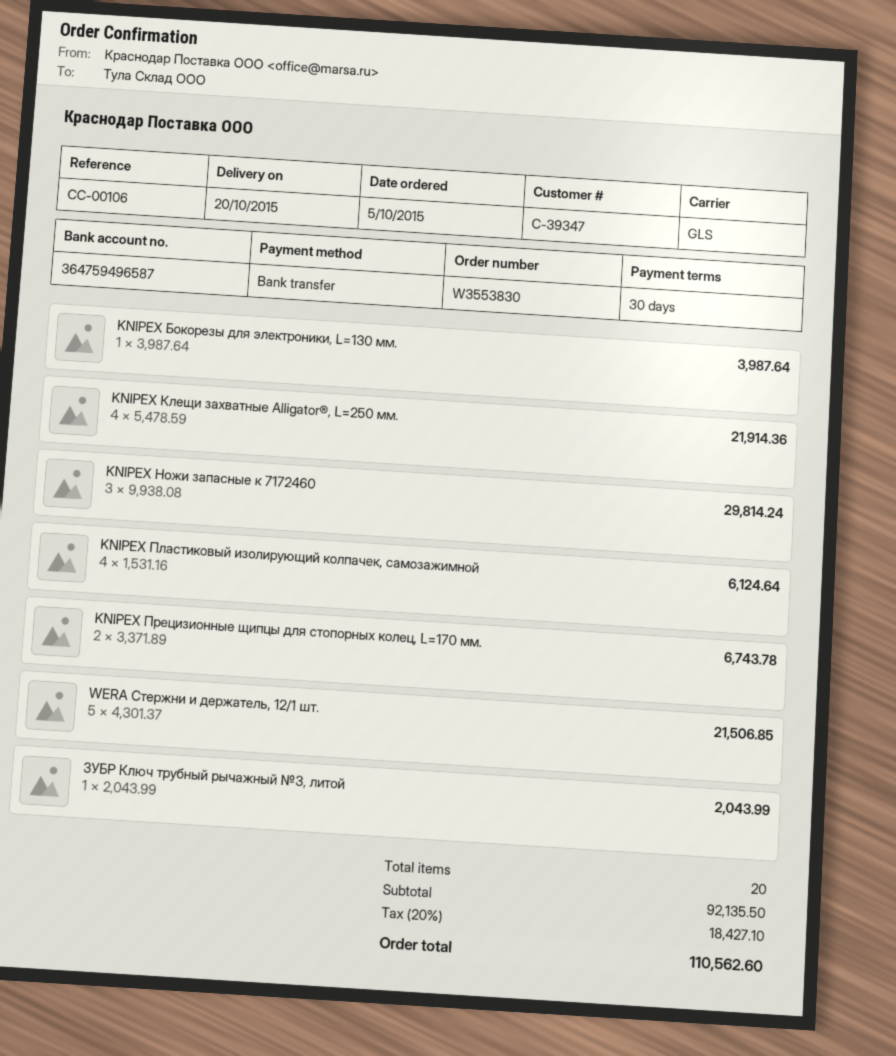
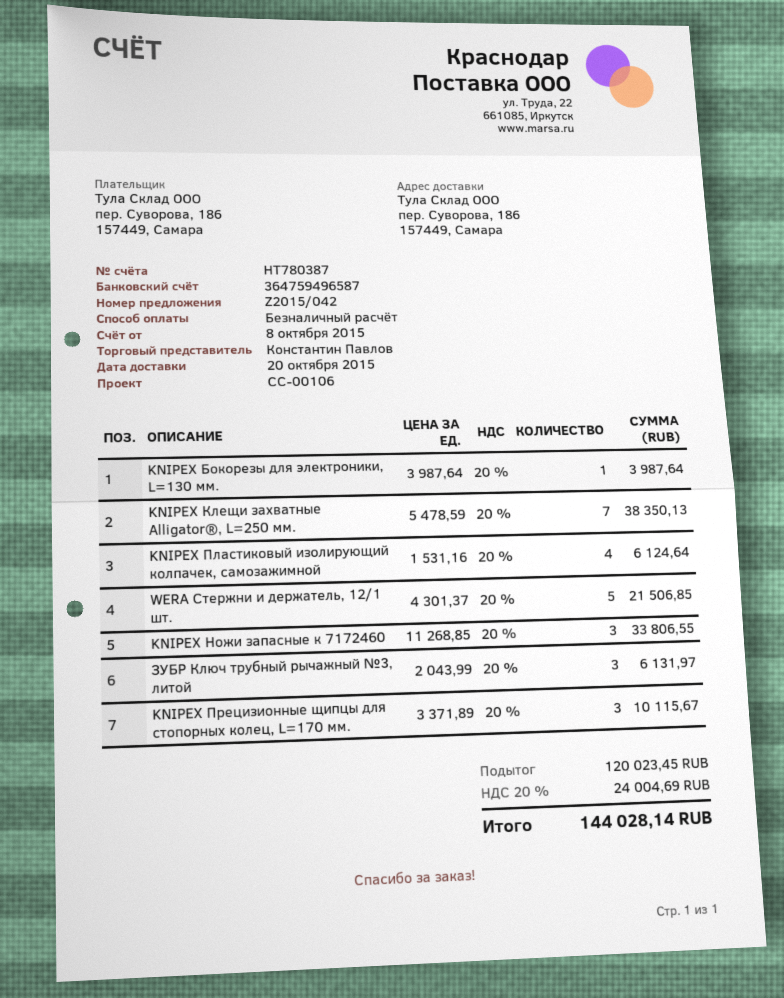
KNIPEX Клещи захватные Alligator®, L=250 мм.: 4 x 5478.59 = 21914.36 -> 7 x 5478.59 = 38350.13
KNIPEX Ножи запасные к 7172460: 3 x 9938.08 = 29814.24 -> 3 x 11268.85 = 33806.55
KNIPEX Прецизионные щипцы для стопорных колец, L=170 мм.: 2 x 3371.89 = 6743.78 -> 3 x 3371.89 = 10115.67
ЗУБР Ключ трубный рычажный №3, литой: 1 x 2043.99 = 2043.99 -> 3 x 2043.99 = 6131.97
subtotal: 92135.50 -> 120023.45
tax: 20% = 18427.10 -> 20% = 24004.69
total: 110562.60 -> 144028.14

